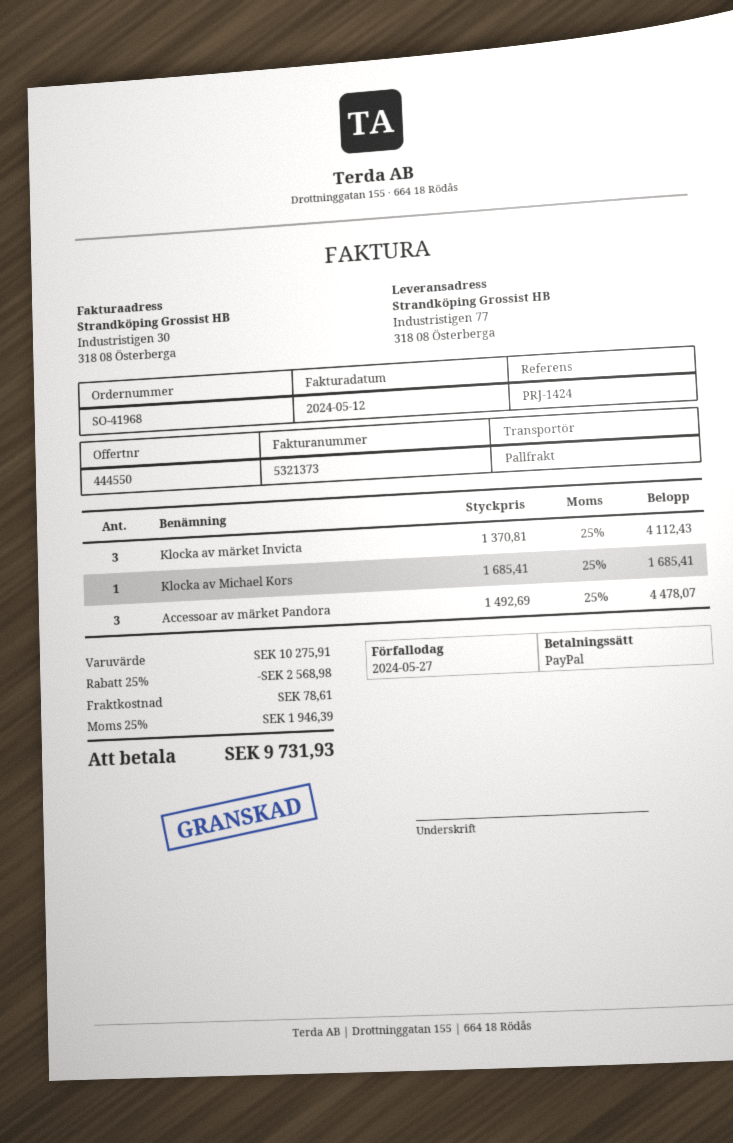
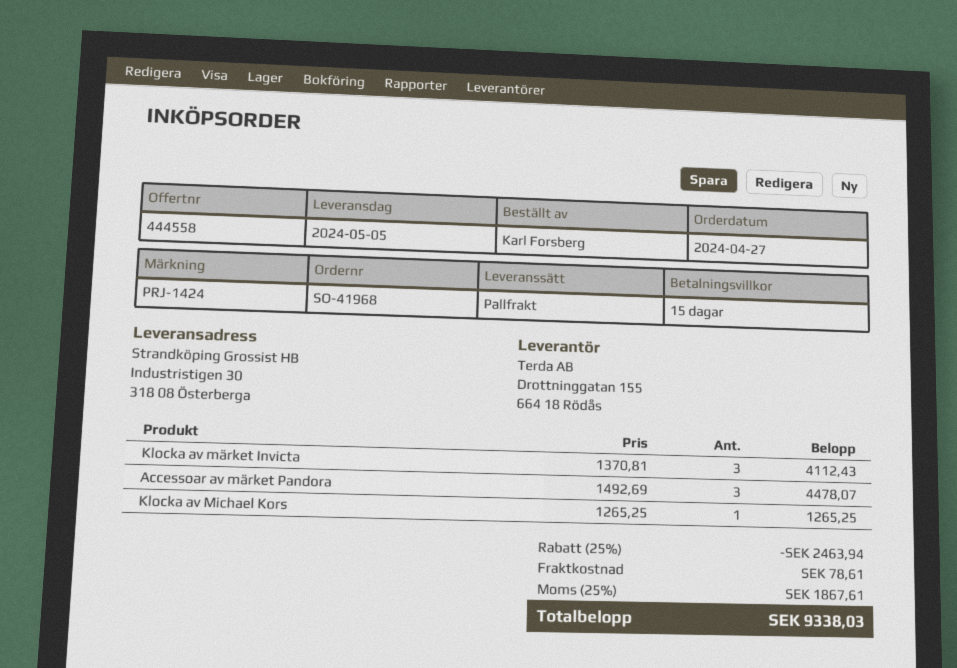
quote number: 444550 -> 444558
ship to: Industristigen 77, 318 08 Österberga -> Industristigen 30, 318 08 Österberga
Klocka av Michael Kors: 1 x 1685.41 = 1685.41 -> 1 x 1265.25 = 1265.25
discount: 25% = 2568.98 -> 25% = 2463.94
tax: 25% = 1946.39 -> 25% = 1867.61
total: 9731.93 -> 9338.03

